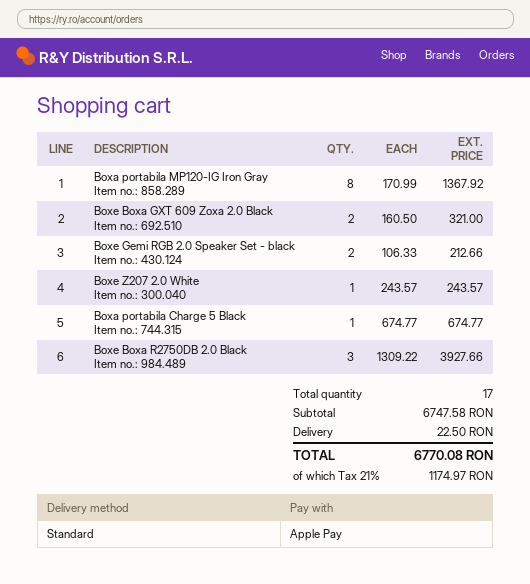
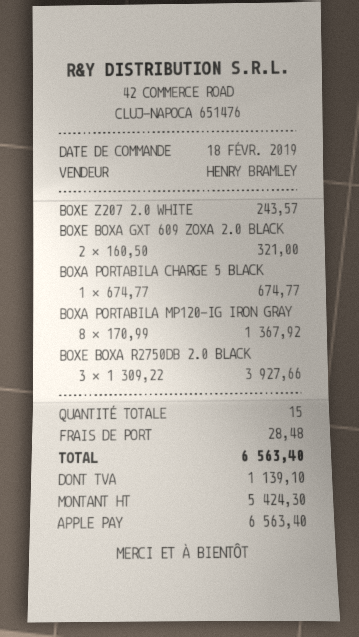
Boxe Gemi RGB 2.0 Speaker Set - black: 2 x 106.33 = 212.66 -> none
total quantity: 17 -> 15
shipping: 22.50 -> 28.48
tax: 1174.97 -> 1139.10
total: 6770.08 -> 6563.40

